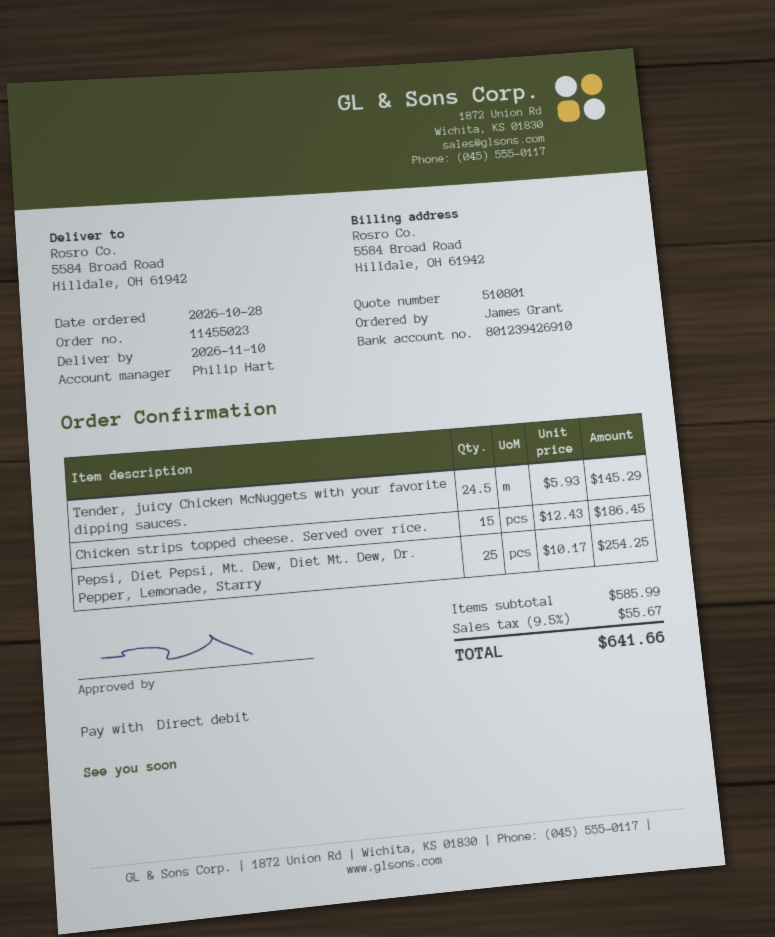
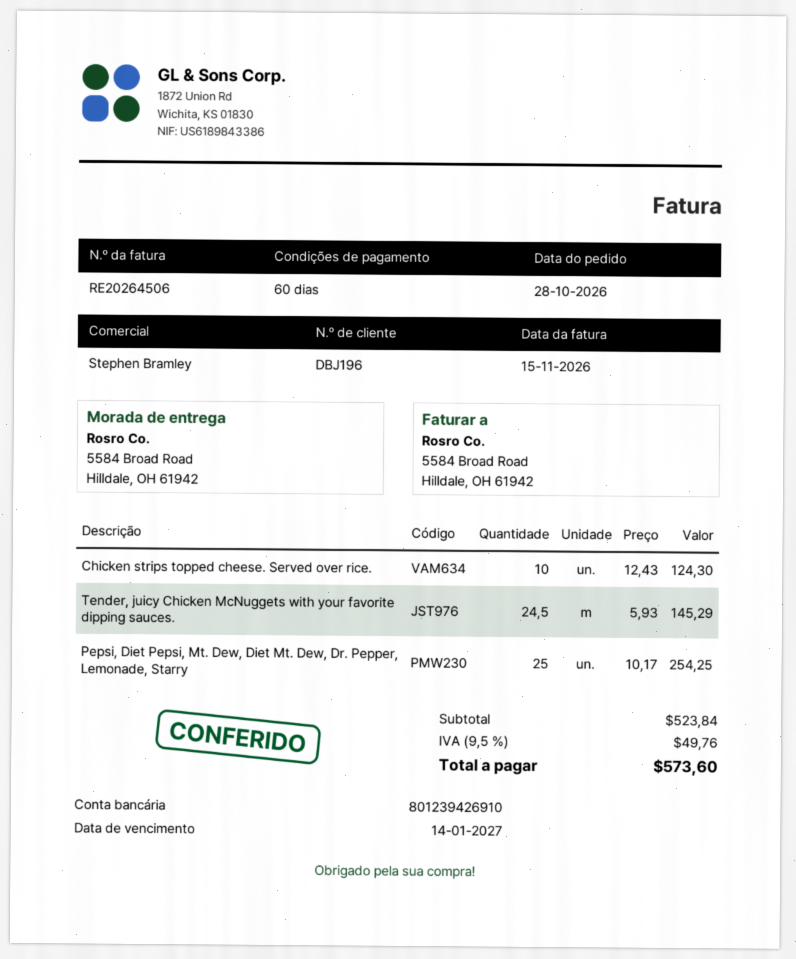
sales rep: Philip Hart -> Stephen Bramley
Chicken strips topped cheese. Served over rice.: 15 x 12.43 = 186.45 -> 10 x 12.43 = 124.30
subtotal: 585.99 -> 523.84
tax: 9.5% = 55.67 -> 9.5% = 49.76
total: 641.66 -> 573.60

